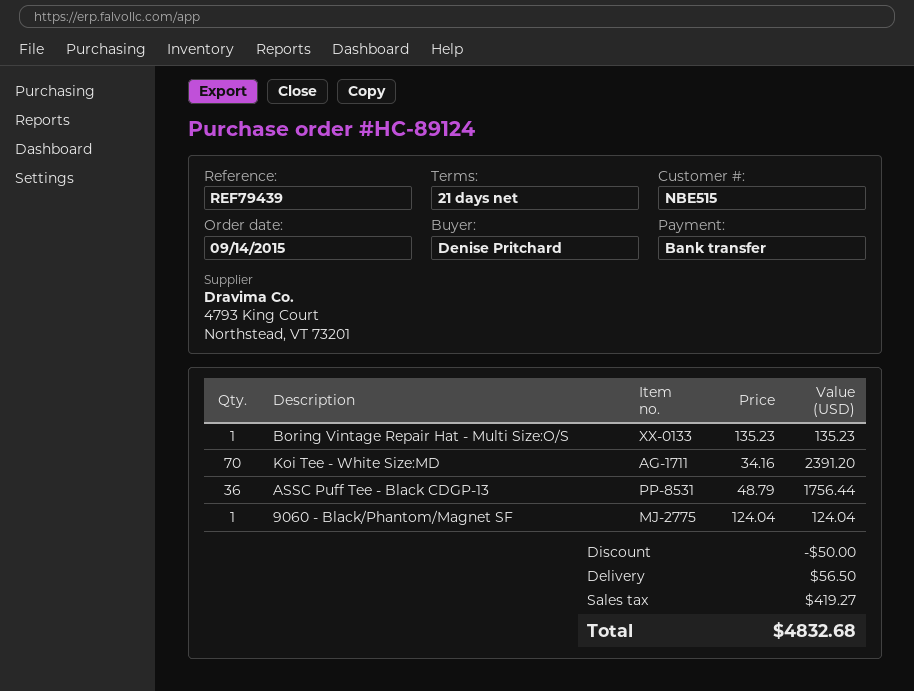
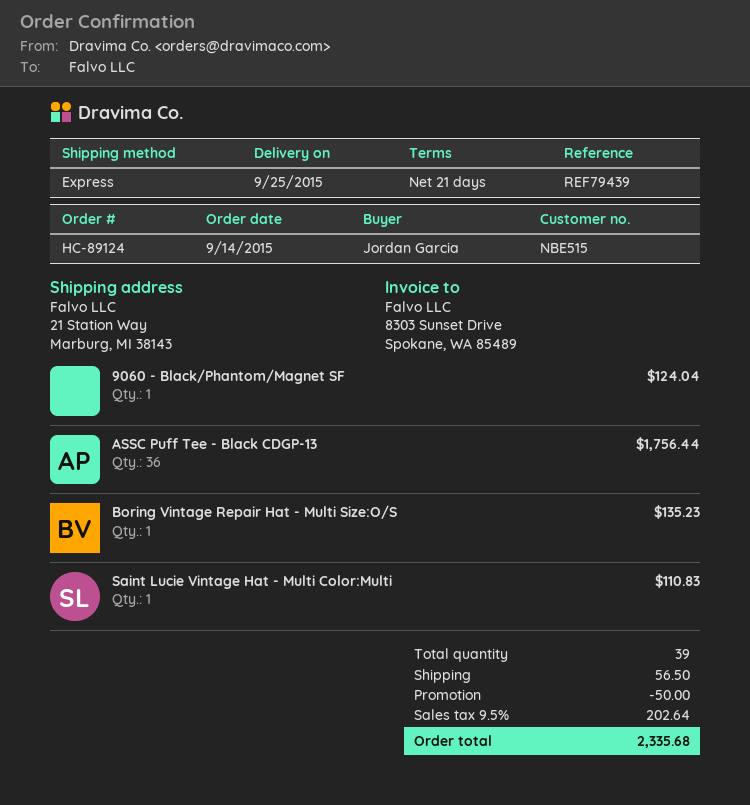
ordered by: Denise Pritchard -> Jordan Garcia
Koi Tee - White Size:MD: 70 for 2391.20 -> none
Saint Lucie Vintage Hat - Multi Color:Multi: none -> 1 for 110.83
tax: 419.27 -> 202.64
total: 4832.68 -> 2335.68

